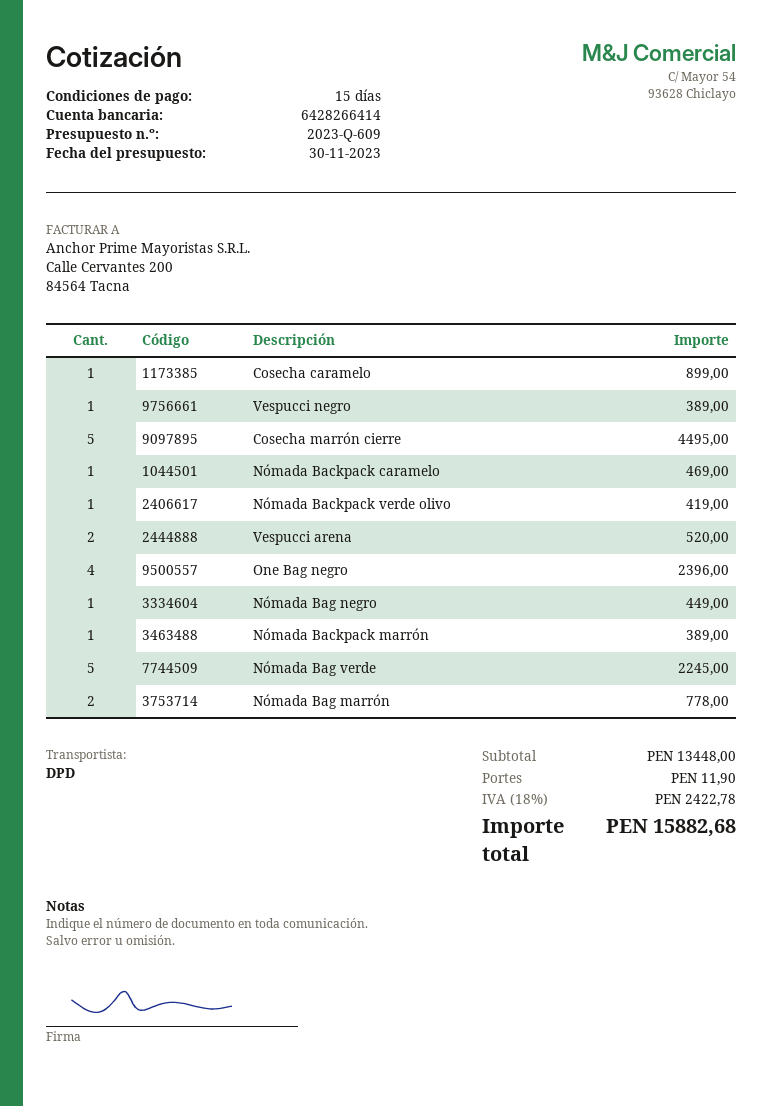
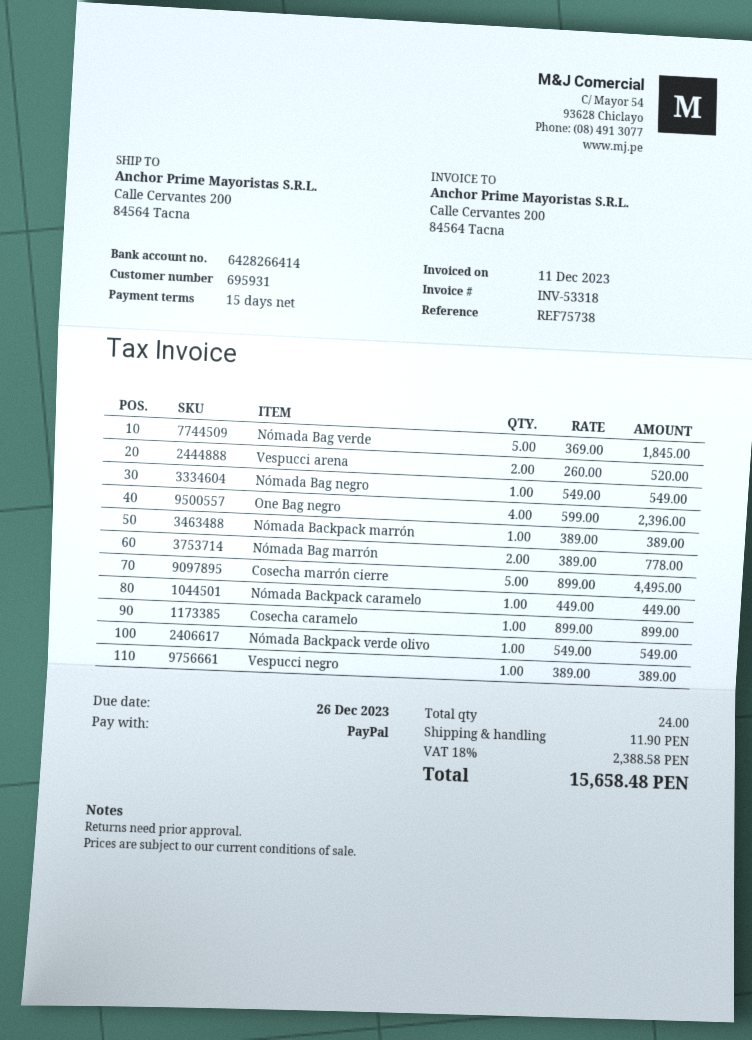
Nómada Backpack caramelo: 1 for 469.00 -> 1 for 449.00
Nómada Backpack verde olivo: 1 for 419.00 -> 1 for 549.00
Nómada Bag negro: 1 for 449.00 -> 1 for 549.00
Nómada Bag verde: 5 for 2245.00 -> 5 for 1845.00
tax: 18% = 2422.78 -> 18% = 2388.58
total: 15882.68 -> 15658.48

